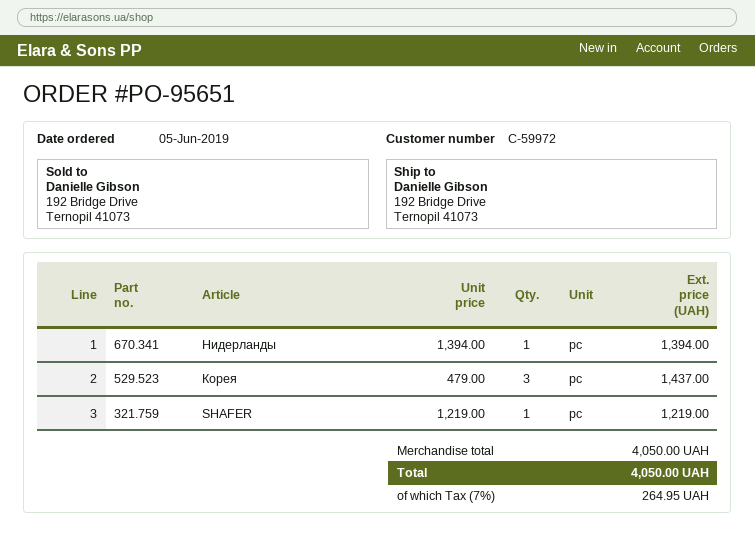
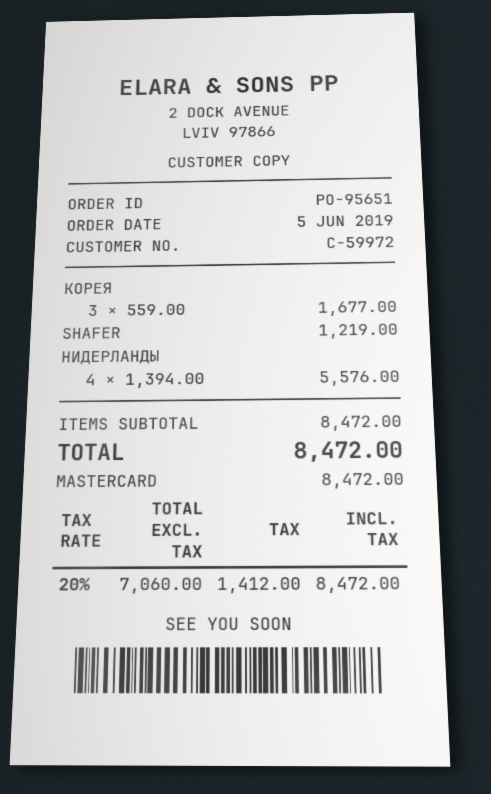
Нидерланды: 1 x 1394.00 = 1394.00 -> 4 x 1394.00 = 5576.00
Корея: 3 x 479.00 = 1437.00 -> 3 x 559.00 = 1677.00
subtotal: 4050.00 -> 8472.00
tax: 7% = 264.95 -> 20% = 1412.00
total: 4050.00 -> 8472.00

